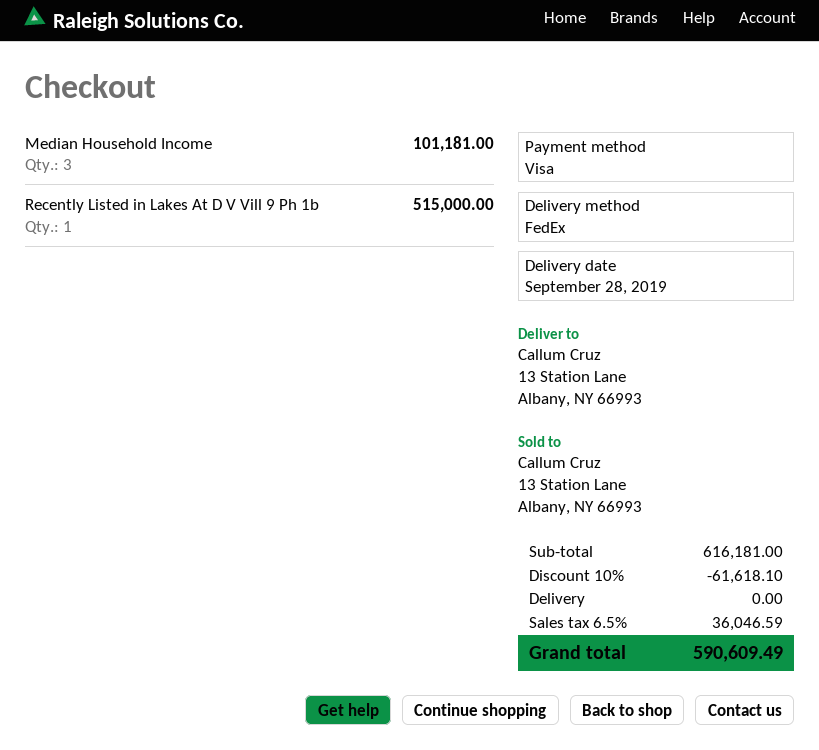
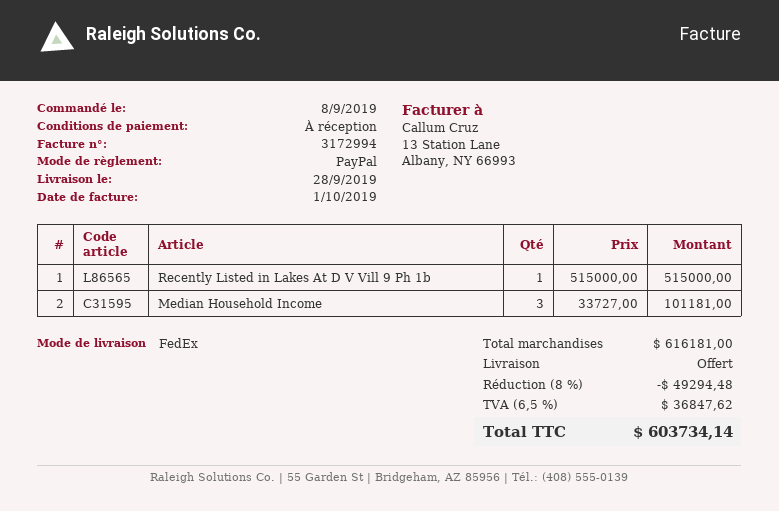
payment method: Visa -> PayPal
discount: 10% = 61618.10 -> 8% = 49294.48
tax: 6.5% = 36046.59 -> 6.5% = 36847.62
total: 590609.49 -> 603734.14

